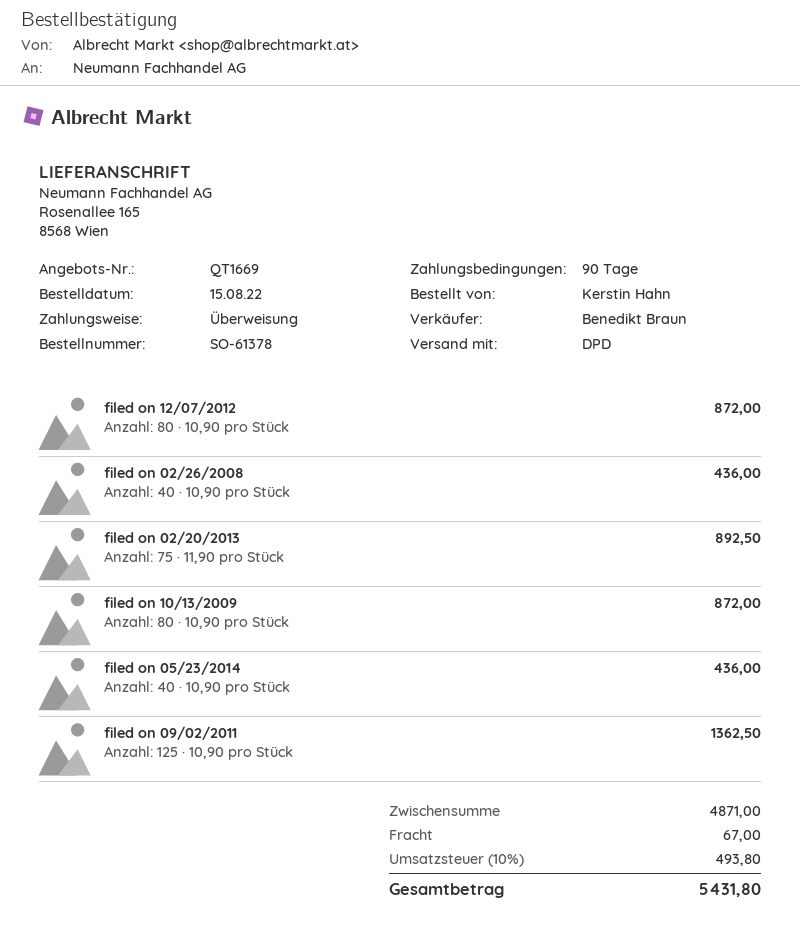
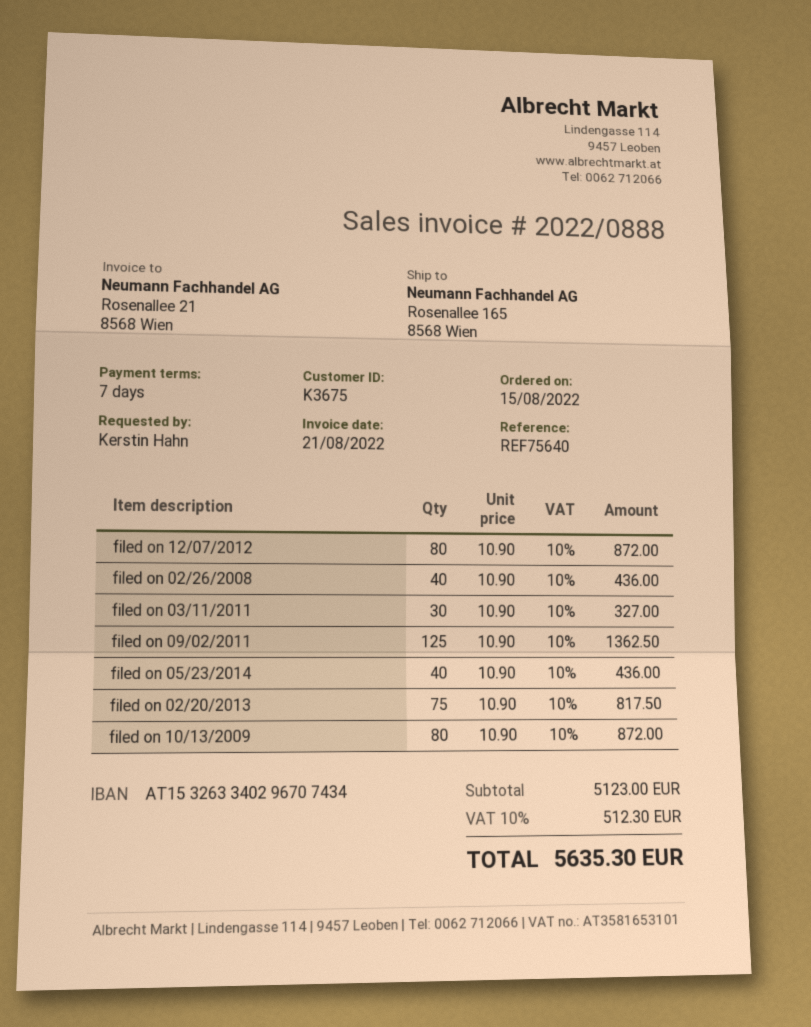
payment terms: 90 days -> 7 days
filed on 02/20/2013: 75 x 11.90 = 892.50 -> 75 x 10.90 = 817.50
filed on 03/11/2011: none -> 30 x 10.90 = 327.00
subtotal: 4871.00 -> 5123.00
shipping: 67.00 -> none
tax: 10% = 493.80 -> 10% = 512.30
total: 5431.80 -> 5635.30

